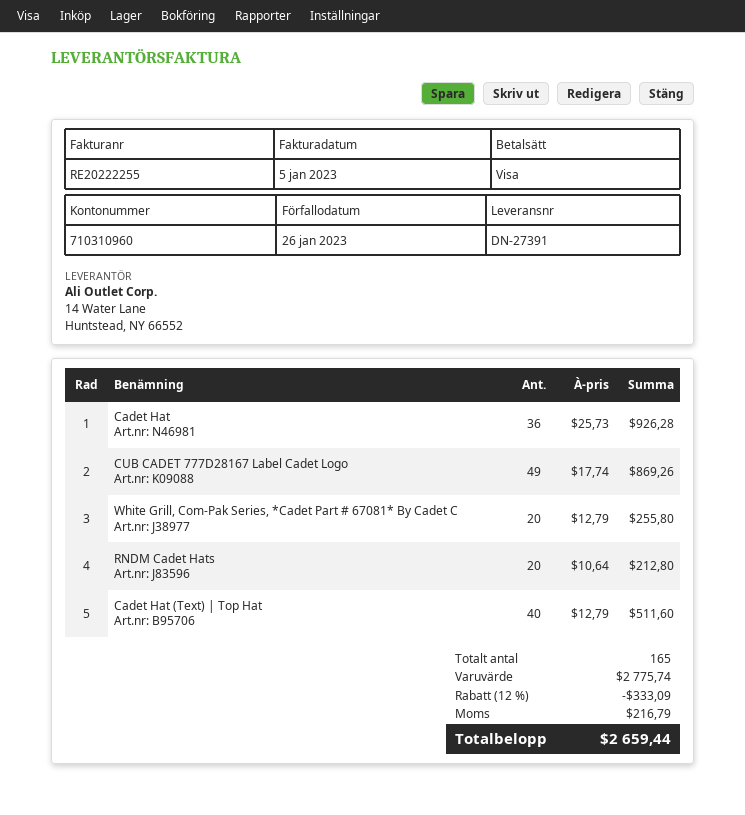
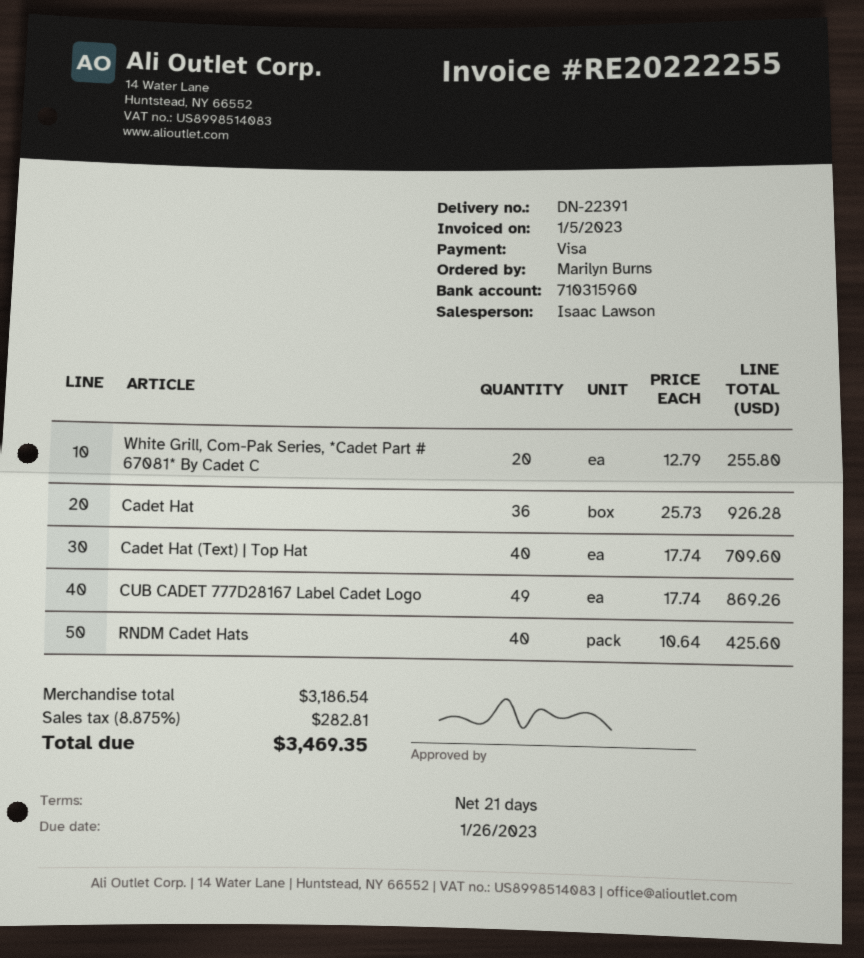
delivery note number: DN-27391 -> DN-22391
bank account: 710310960 -> 710315960
RNDM Cadet Hats: 20 x 10.64 = 212.80 -> 40 x 10.64 = 425.60
Cadet Hat (Text) | Top Hat: 40 x 12.79 = 511.60 -> 40 x 17.74 = 709.60
subtotal: 2775.74 -> 3186.54
discount: 12% = 333.09 -> none
tax: 216.79 -> 282.81
total: 2659.44 -> 3469.35

